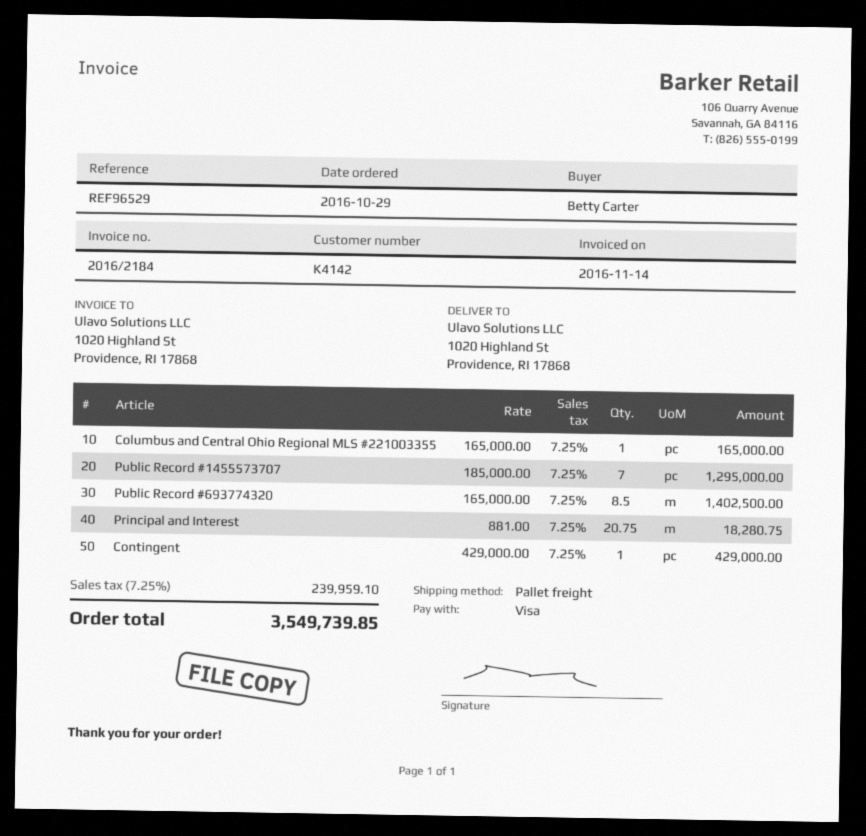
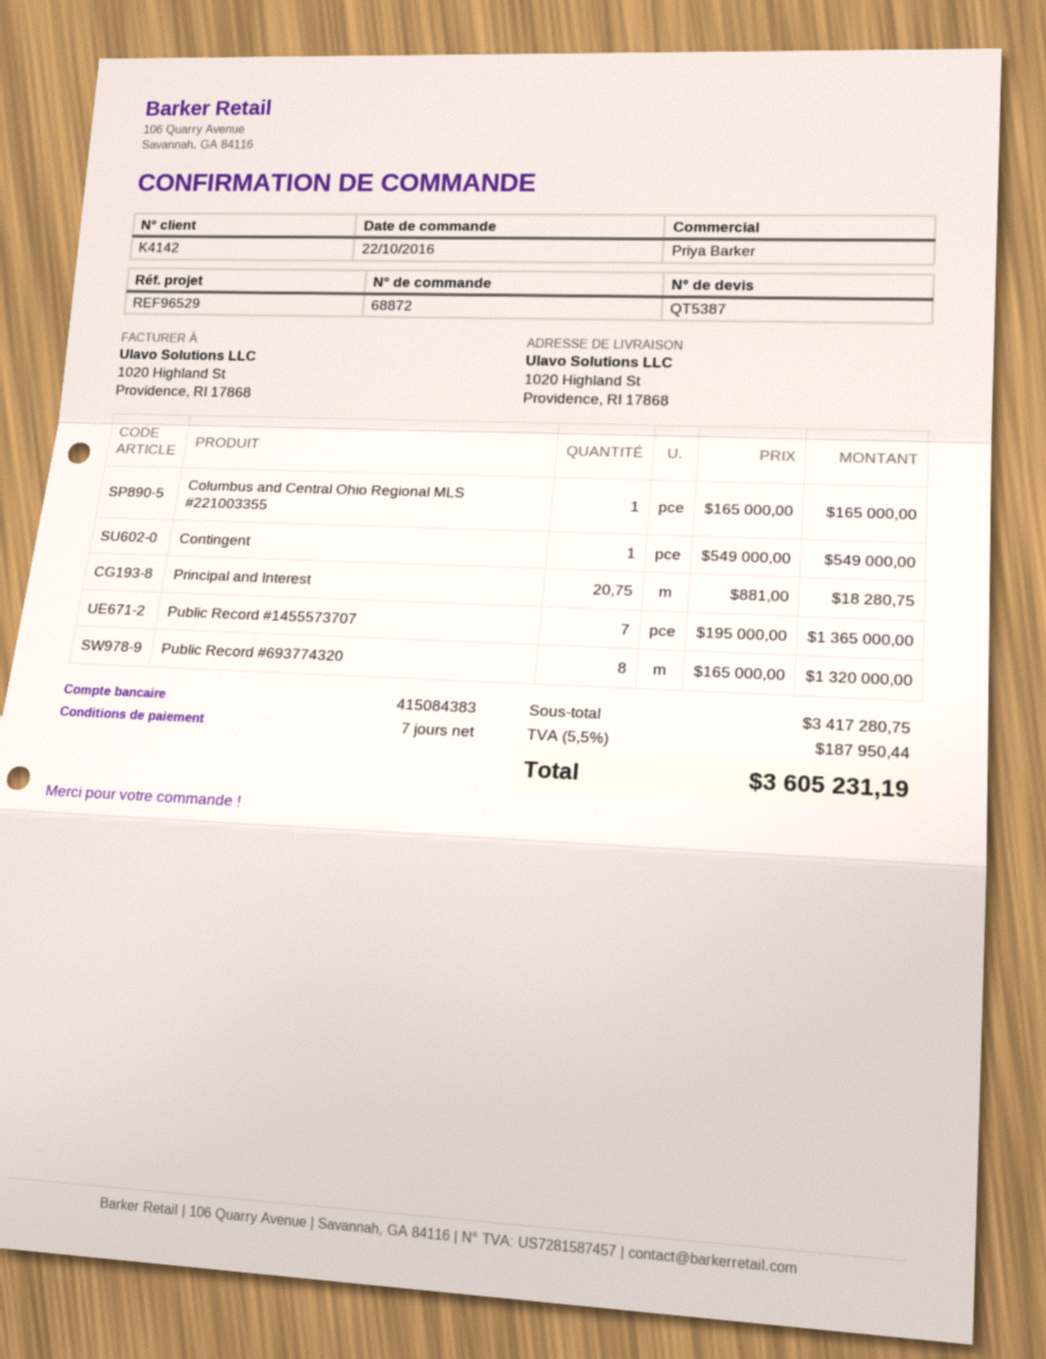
order date: 2016-10-29 -> 2016-10-22
Public Record #1455573707: 7 x 185000.00 = 1295000.00 -> 7 x 195000.00 = 1365000.00
Public Record #693774320: 8.5 x 165000.00 = 1402500.00 -> 8 x 165000.00 = 1320000.00
Contingent: 1 x 429000.00 = 429000.00 -> 1 x 549000.00 = 549000.00
tax: 7.25% = 239959.10 -> 5.5% = 187950.44
total: 3549739.85 -> 3605231.19

